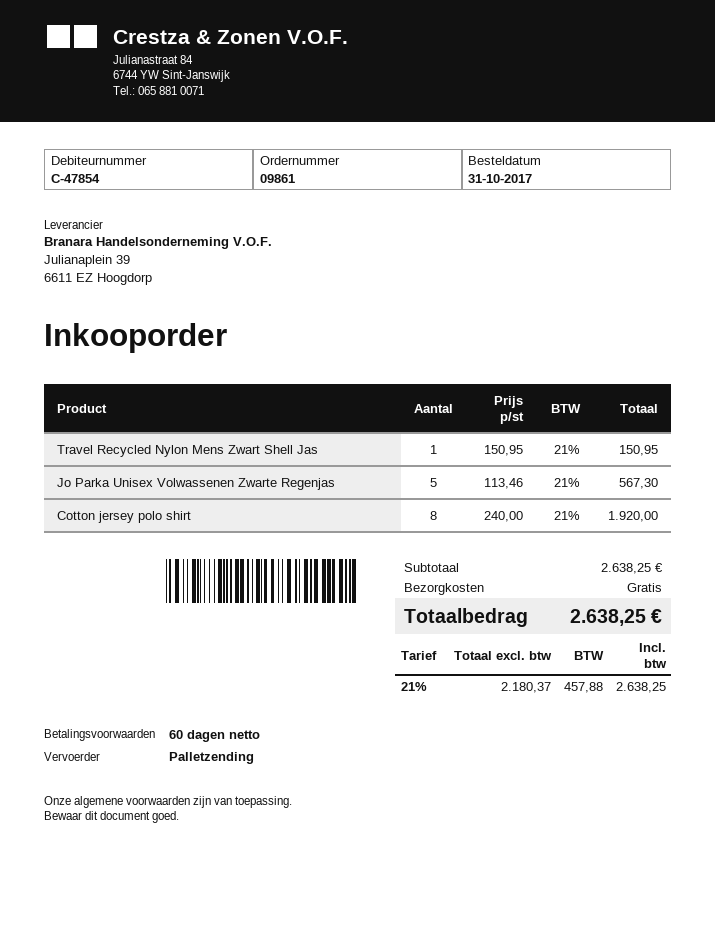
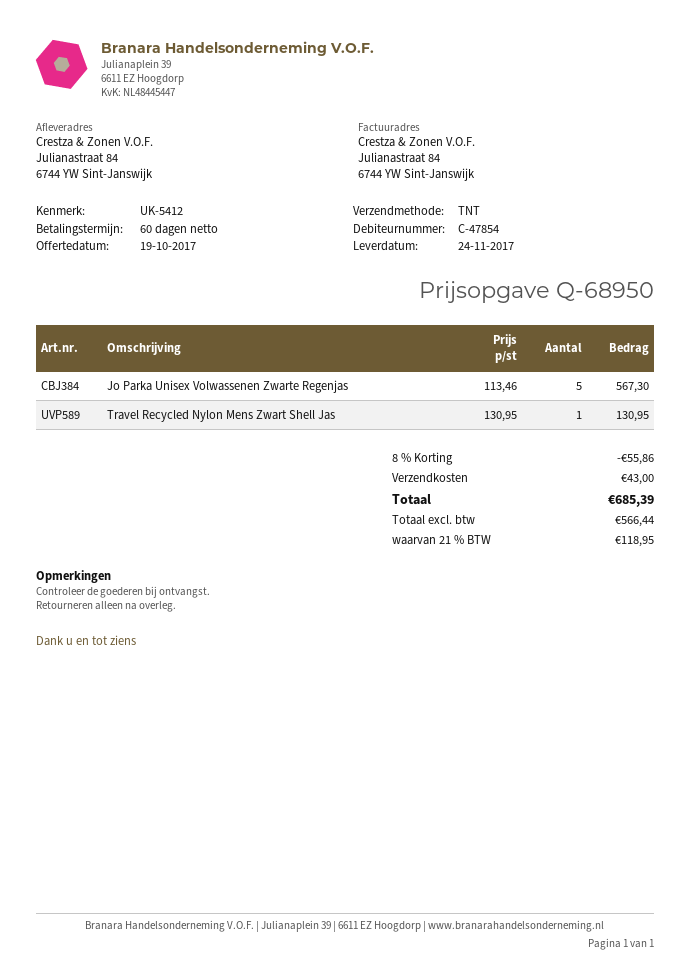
shipping method: pallet freight -> TNT
Travel Recycled Nylon Mens Zwart Shell Jas: 1 x 150.95 = 150.95 -> 1 x 130.95 = 130.95
Cotton jersey polo shirt: 8 x 240.00 = 1920.00 -> none
discount: none -> 8% = 55.86
shipping: 0.00 -> 43.00
net: 2180.37 -> 566.44
tax: 21% = 457.88 -> 21% = 118.95
total: 2638.25 -> 685.39

